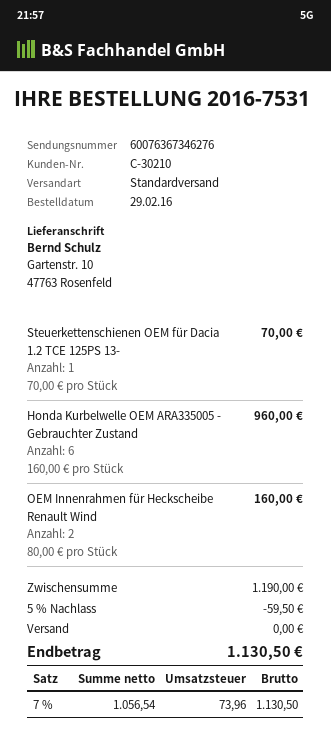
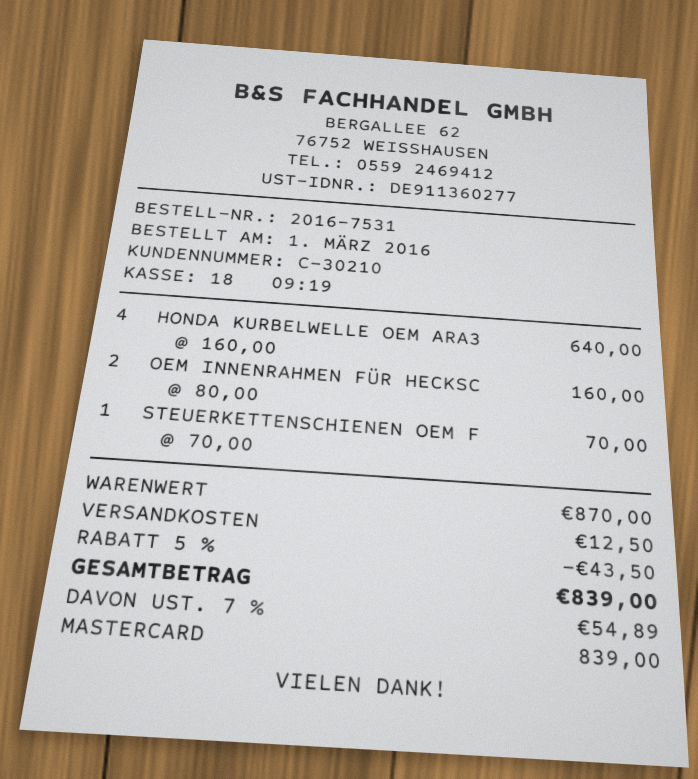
order date: 2016-02-29 -> 2016-03-01
Honda Kurbelwelle OEM ARA335005 - Gebrauchter Zustand: 6 x 160.00 = 960.00 -> 4 x 160.00 = 640.00
subtotal: 1190.00 -> 870.00
discount: 5% = 59.50 -> 5% = 43.50
shipping: 0.00 -> 12.50
tax: 7% = 73.96 -> 7% = 54.89
total: 1130.50 -> 839.00

